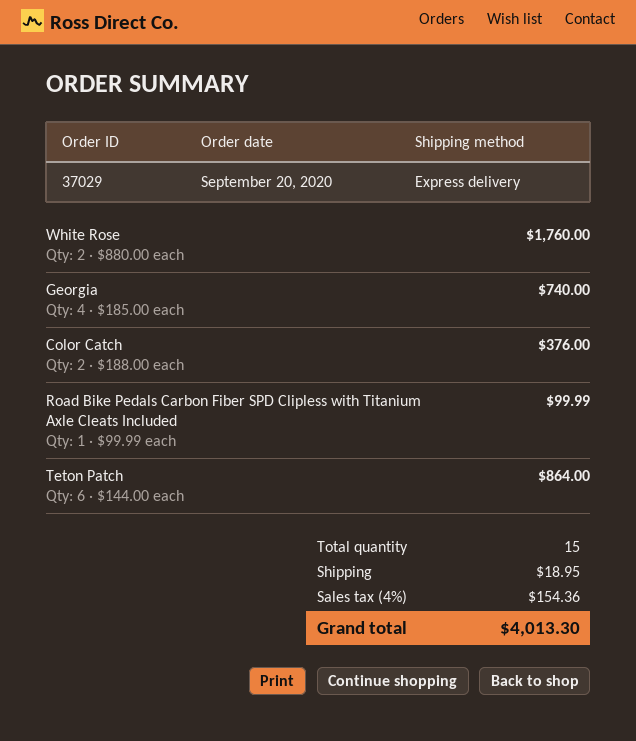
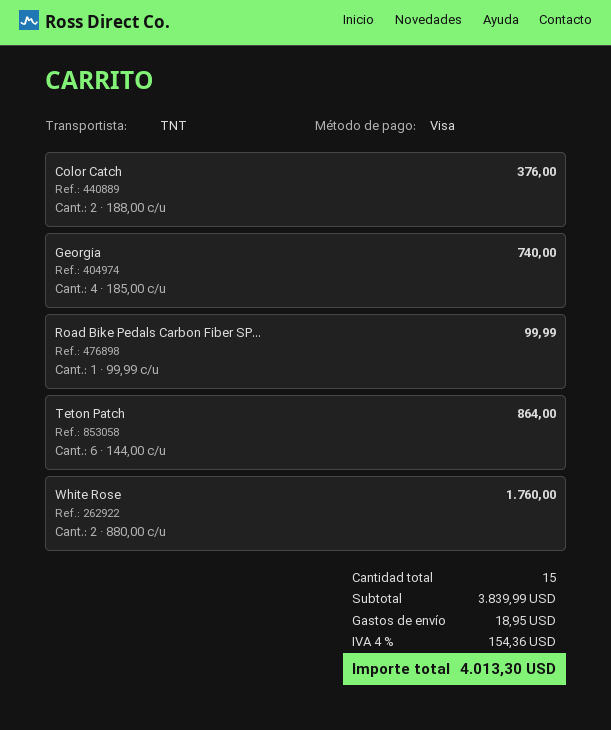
shipping method: express -> TNT

